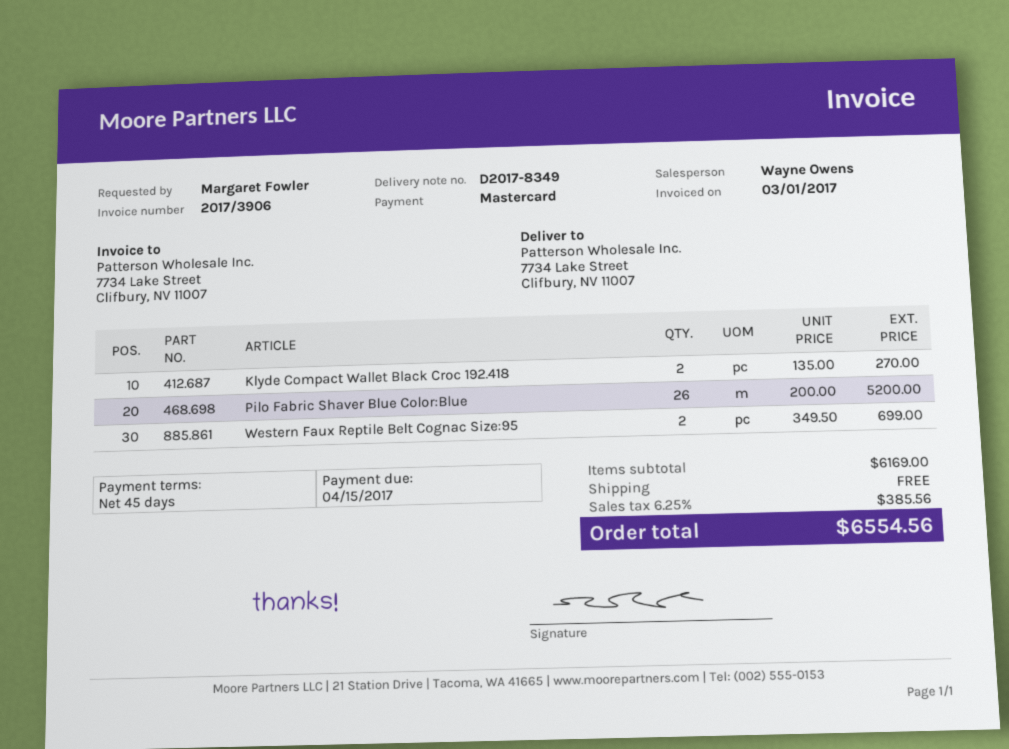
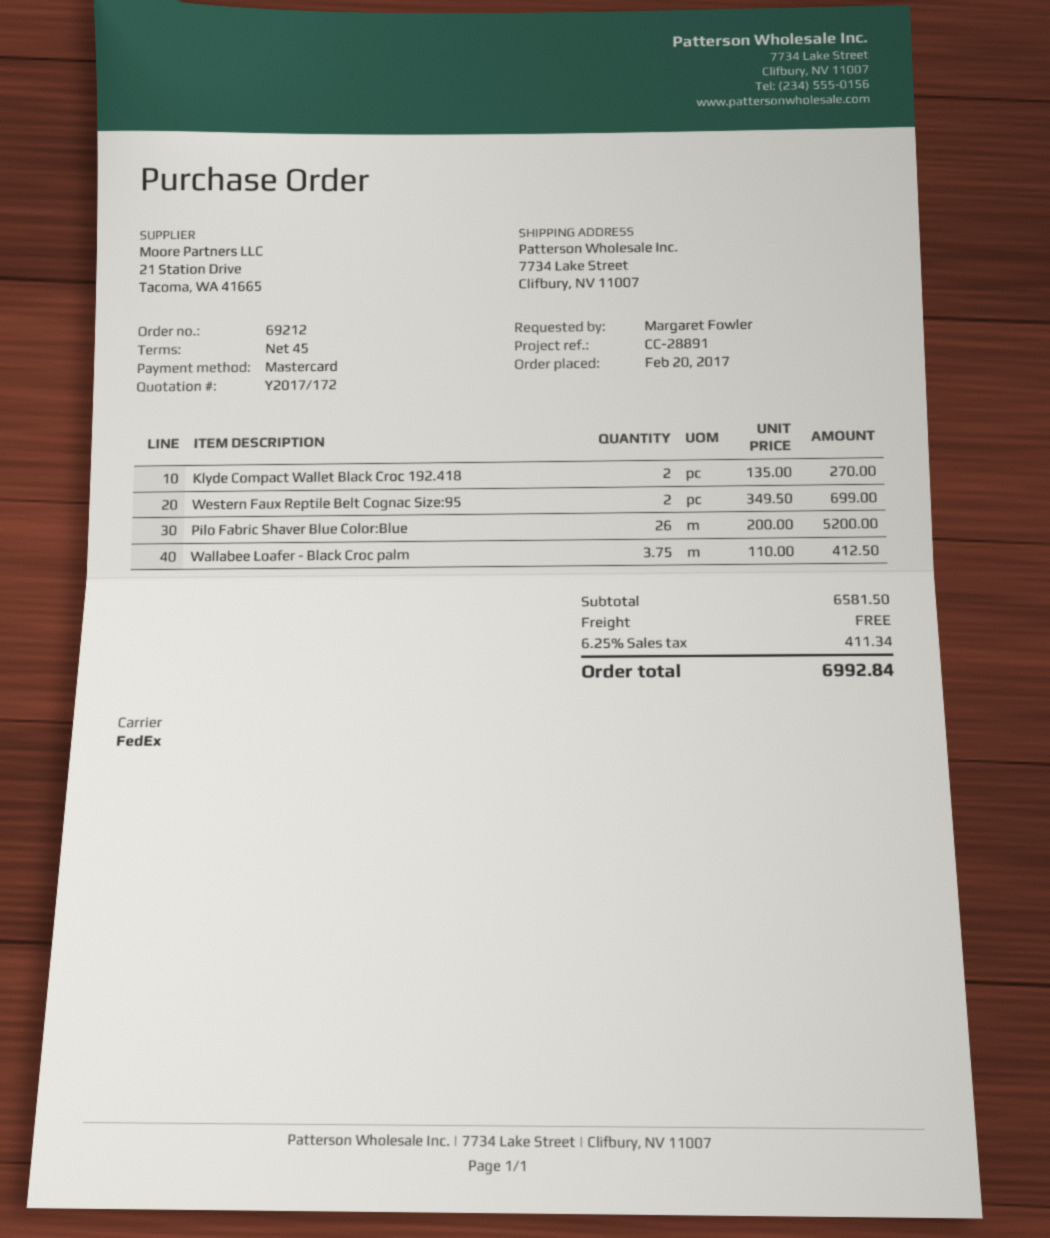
Wallabee Loafer - Black Croc palm: none -> 3.75 x 110.00 = 412.50
subtotal: 6169.00 -> 6581.50
tax: 6.25% = 385.56 -> 6.25% = 411.34
total: 6554.56 -> 6992.84

